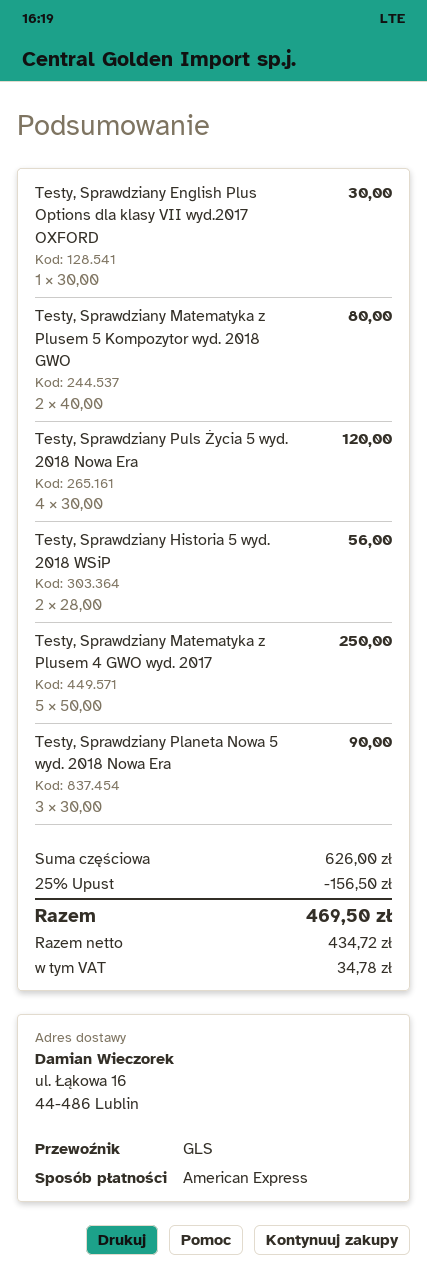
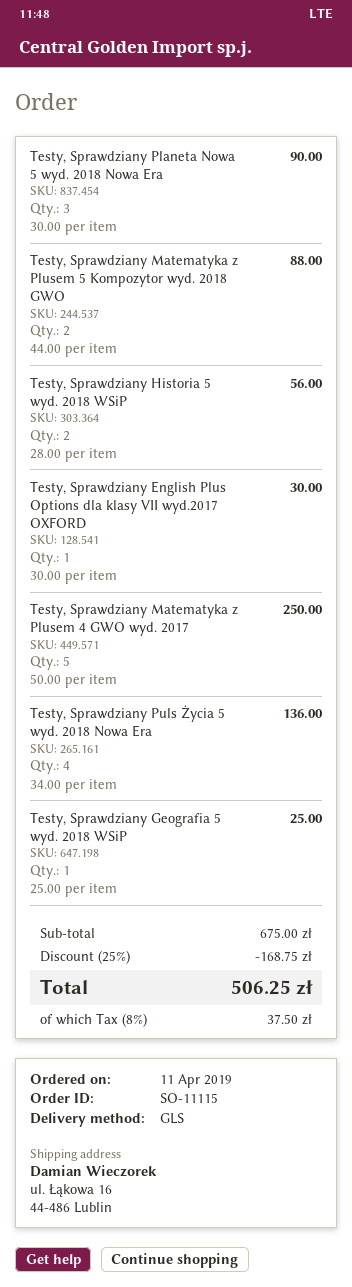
Testy, Sprawdziany Matematyka z Plusem 5 Kompozytor wyd. 2018 GWO: 2 x 40.00 = 80.00 -> 2 x 44.00 = 88.00
Testy, Sprawdziany Puls Życia 5 wyd. 2018 Nowa Era: 4 x 30.00 = 120.00 -> 4 x 34.00 = 136.00
Testy, Sprawdziany Geografia 5 wyd. 2018 WSiP: none -> 1 x 25.00 = 25.00
subtotal: 626.00 -> 675.00
discount: 25% = 156.50 -> 25% = 168.75
tax: 34.78 -> 37.50
total: 469.50 -> 506.25

